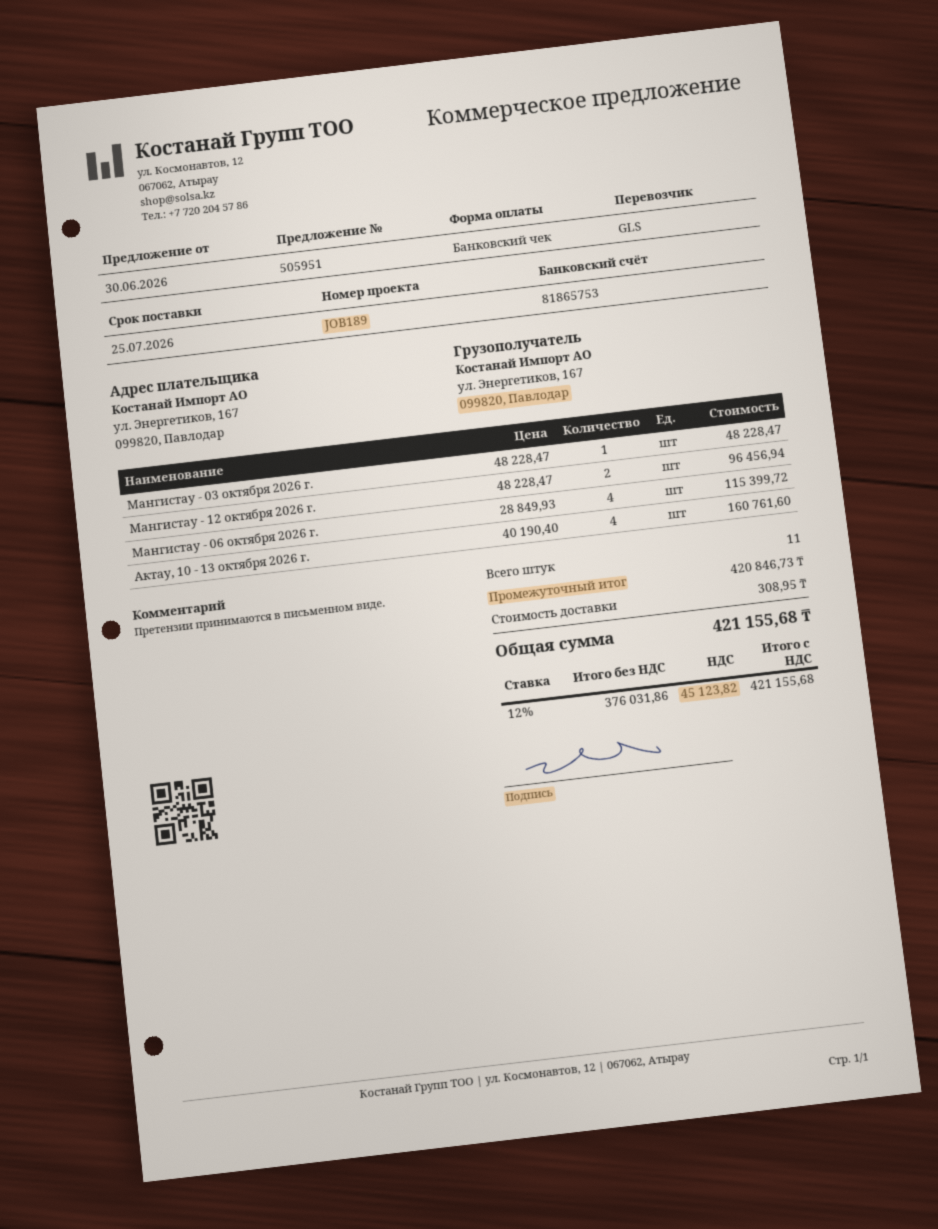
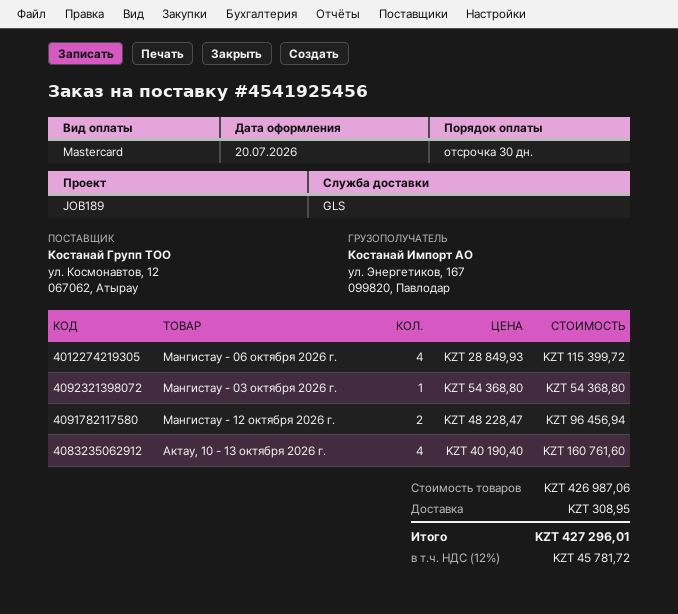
payment method: cheque -> Mastercard
Мангистау - 03 октября 2026 г.: 1 x 48228.47 = 48228.47 -> 1 x 54368.80 = 54368.80
subtotal: 420846.73 -> 426987.06
tax: 12% = 45123.82 -> 12% = 45781.72
total: 421155.68 -> 427296.01

